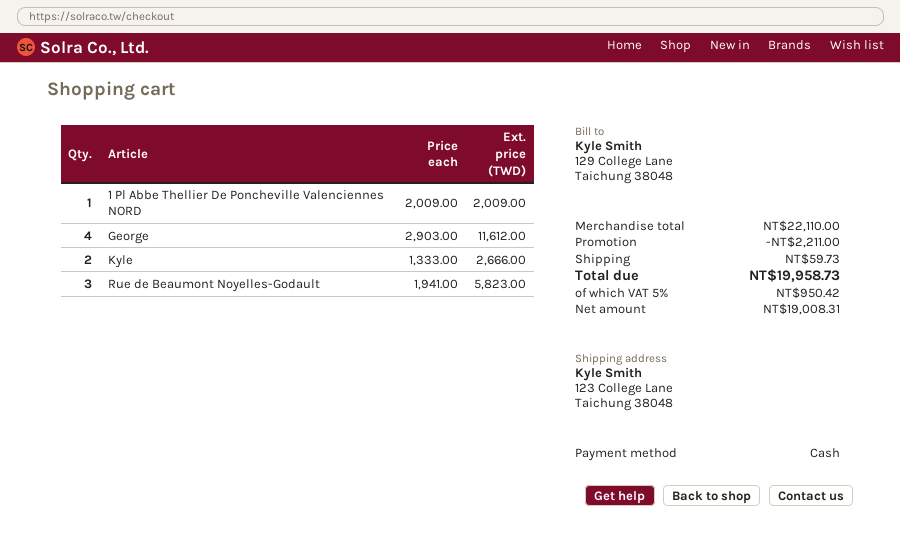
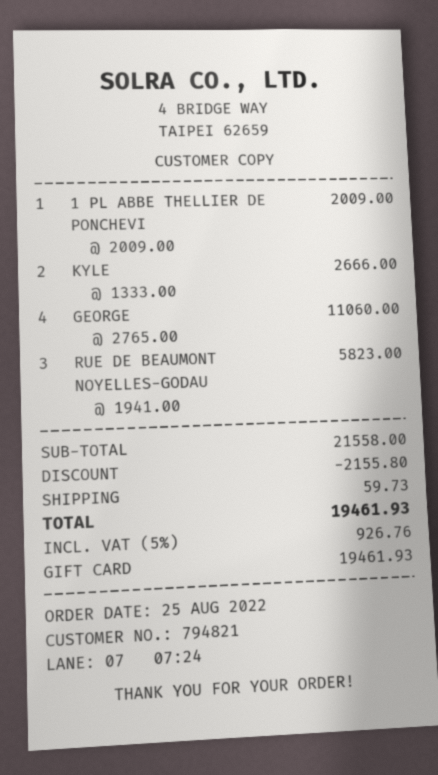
payment method: cash -> gift card
George: 4 x 2903.00 = 11612.00 -> 4 x 2765.00 = 11060.00
subtotal: 22110.00 -> 21558.00
discount: 2211.00 -> 2155.80
tax: 5% = 950.42 -> 5% = 926.76
total: 19958.73 -> 19461.93

